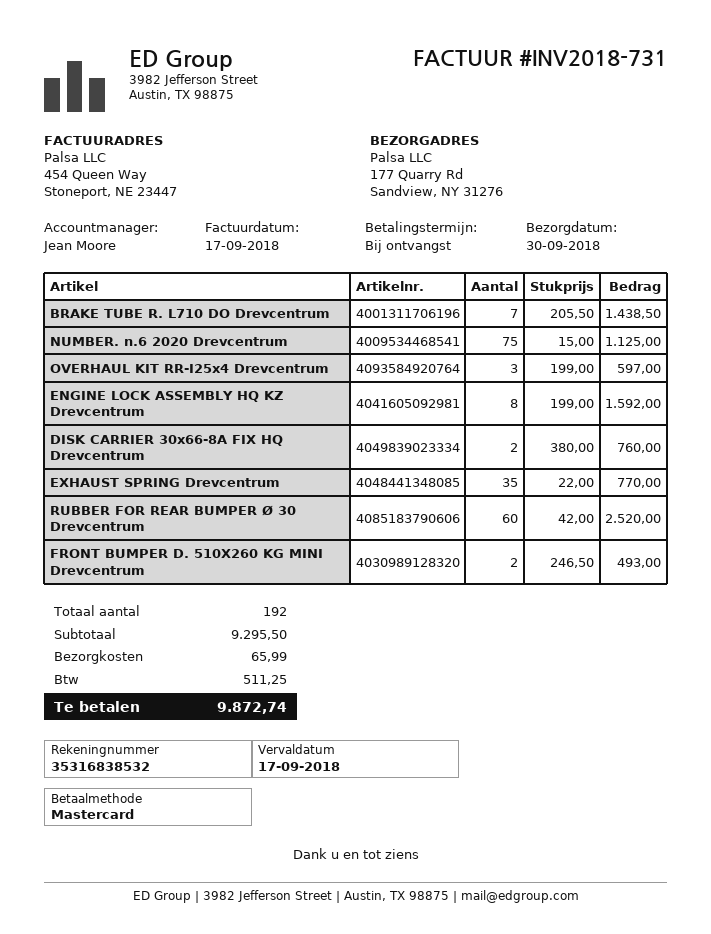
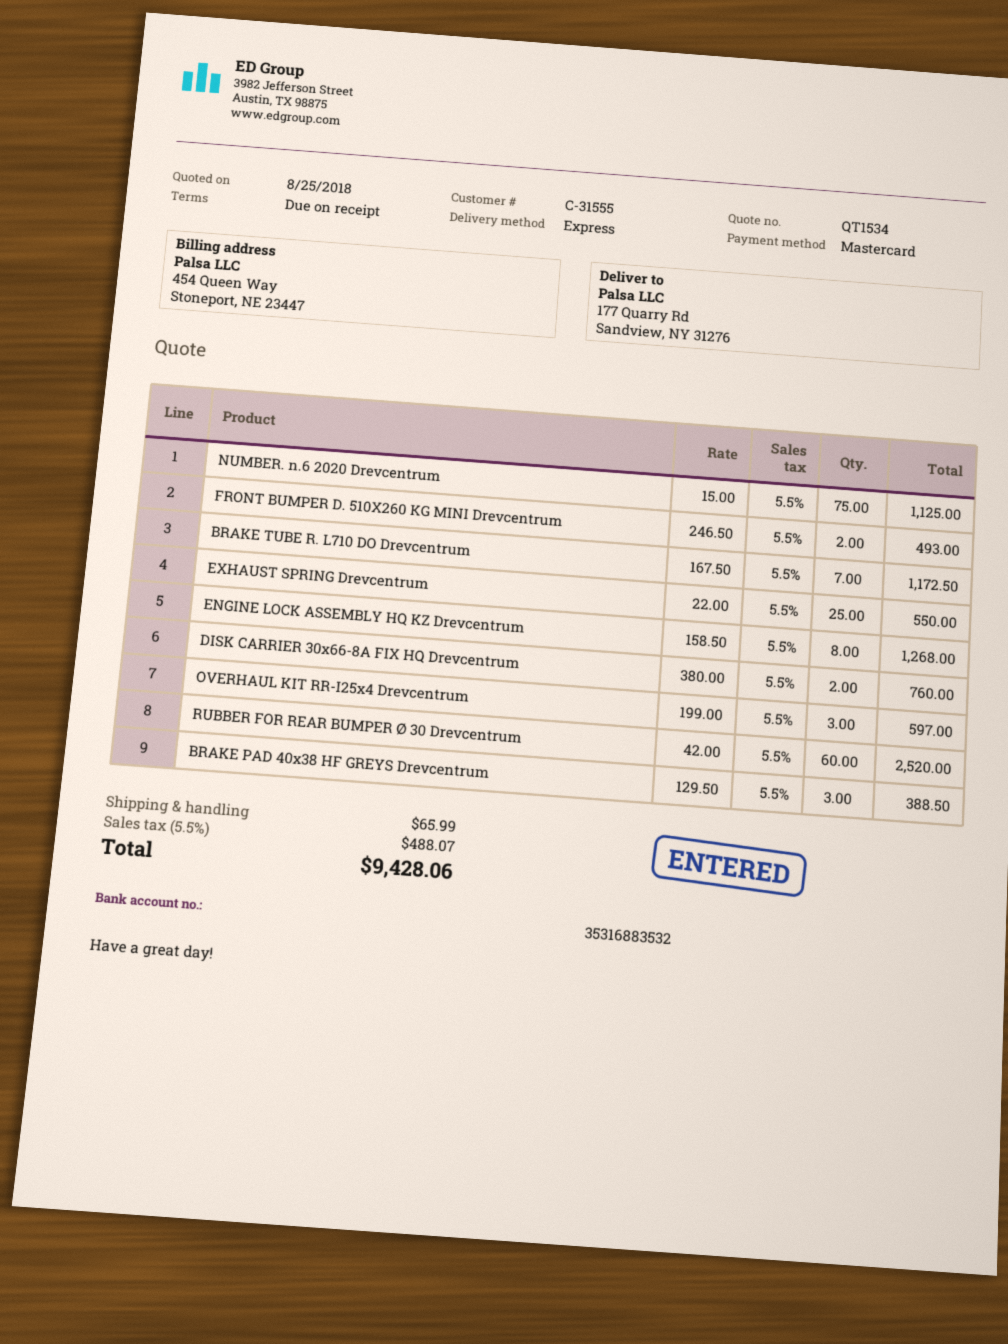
bank account: 35316838532 -> 35316883532
BRAKE TUBE R. L710 DO Drevcentrum: 7 x 205.50 = 1438.50 -> 7 x 167.50 = 1172.50
ENGINE LOCK ASSEMBLY HQ KZ Drevcentrum: 8 x 199.00 = 1592.00 -> 8 x 158.50 = 1268.00
EXHAUST SPRING Drevcentrum: 35 x 22.00 = 770.00 -> 25 x 22.00 = 550.00
BRAKE PAD 40x38 HF GREYS Drevcentrum: none -> 3 x 129.50 = 388.50
tax: 511.25 -> 488.07
total: 9872.74 -> 9428.06

